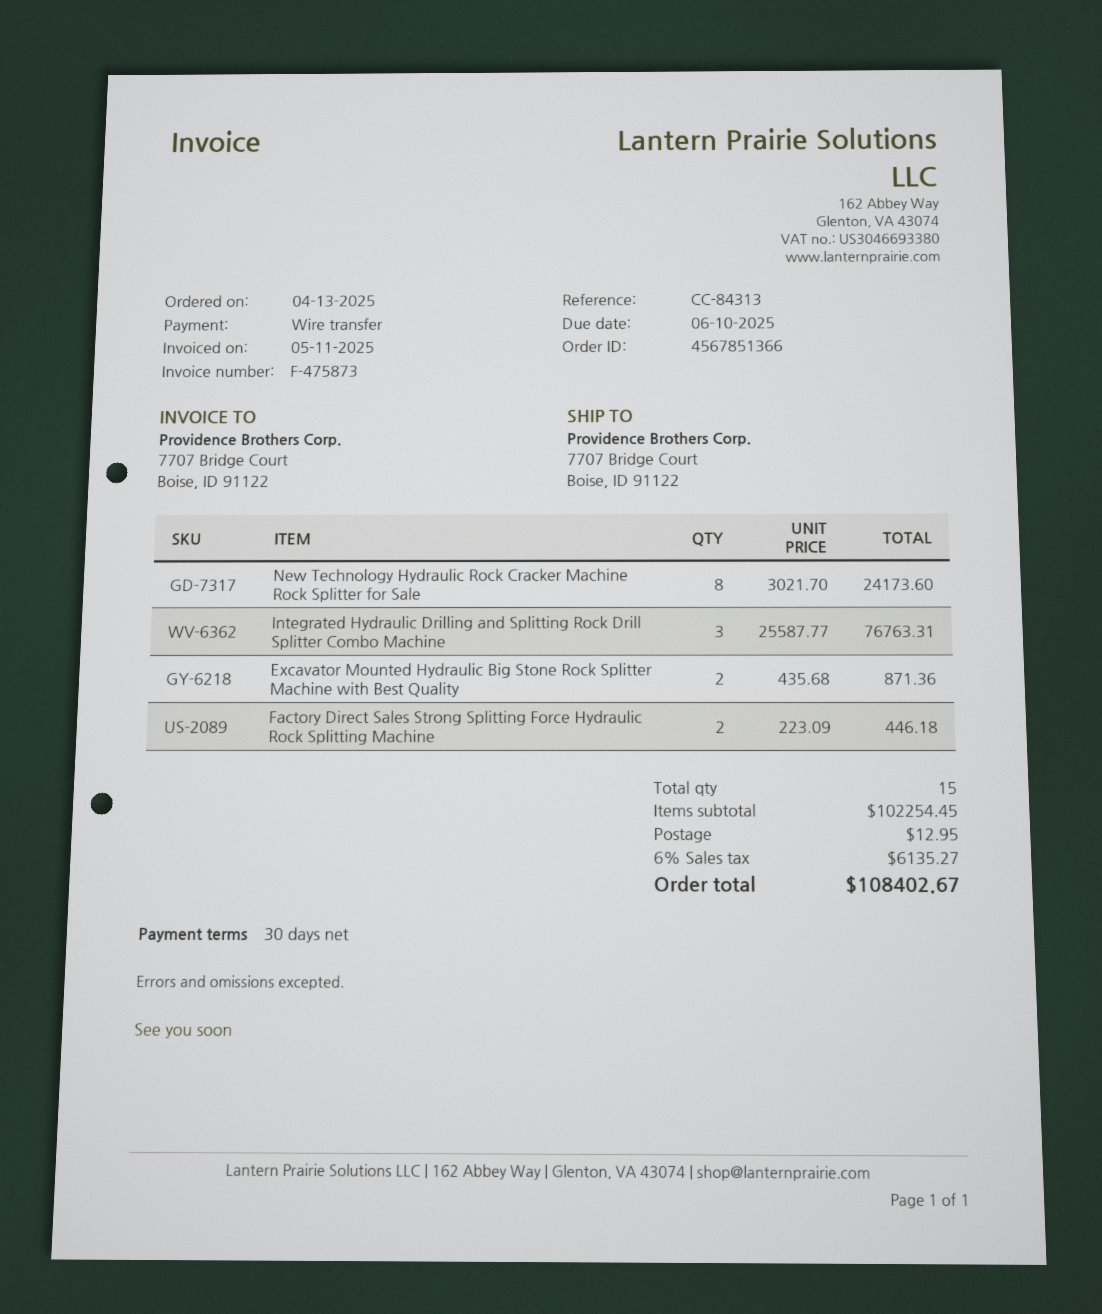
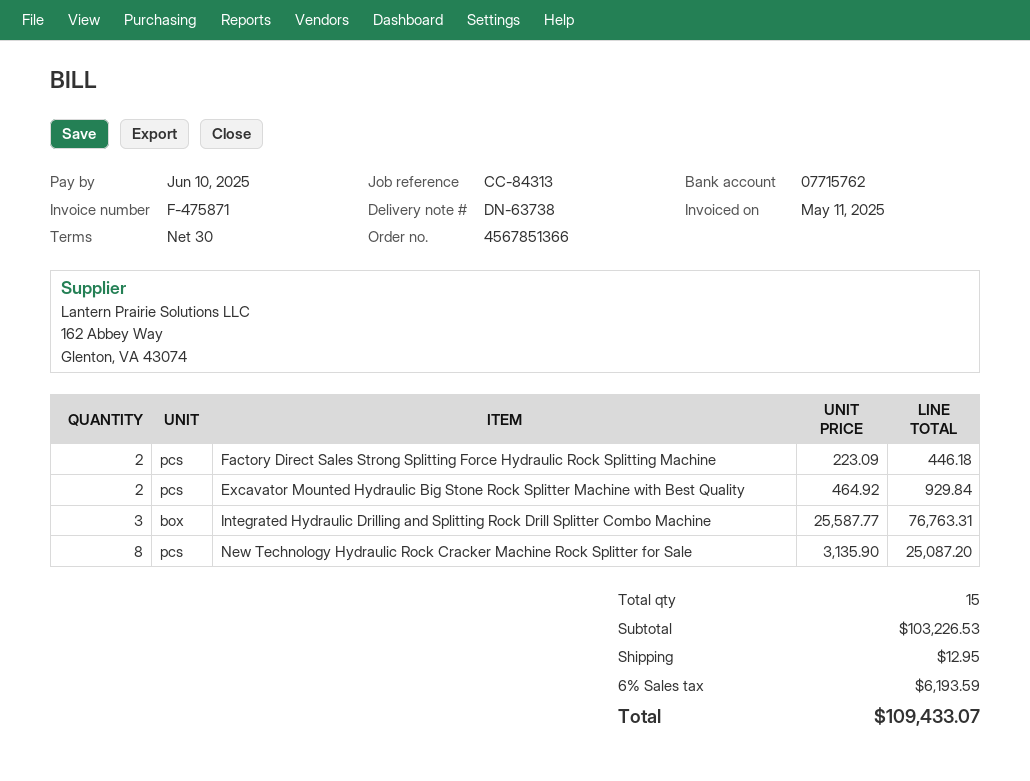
invoice number: F-475873 -> F-475871
New Technology Hydraulic Rock Cracker Machine Rock Splitter for Sale: 8 x 3021.70 = 24173.60 -> 8 x 3135.90 = 25087.20
Excavator Mounted Hydraulic Big Stone Rock Splitter Machine with Best Quality: 2 x 435.68 = 871.36 -> 2 x 464.92 = 929.84
subtotal: 102254.45 -> 103226.53
tax: 6% = 6135.27 -> 6% = 6193.59
total: 108402.67 -> 109433.07

